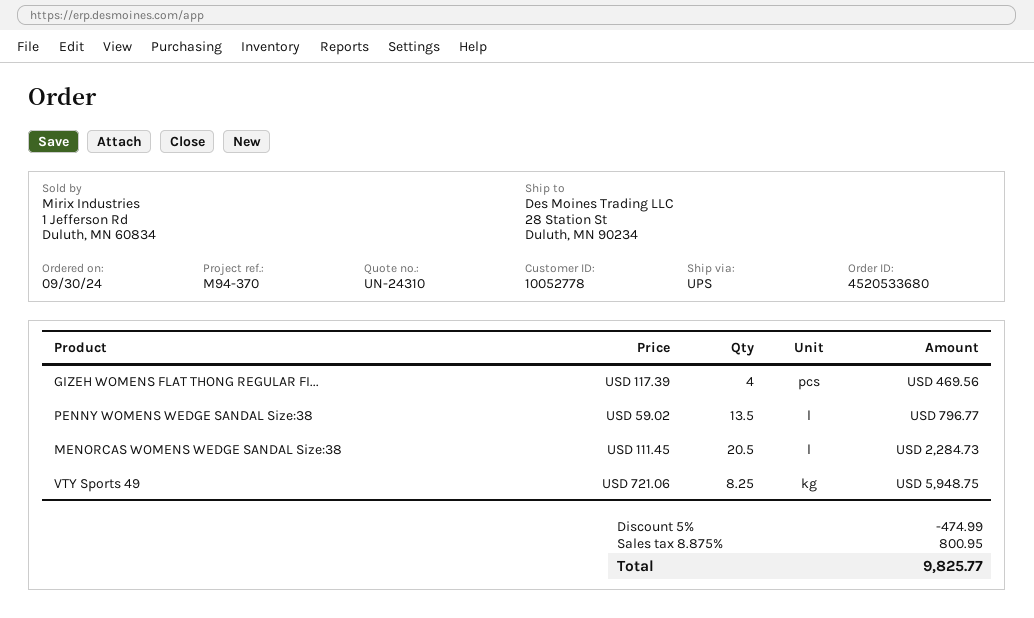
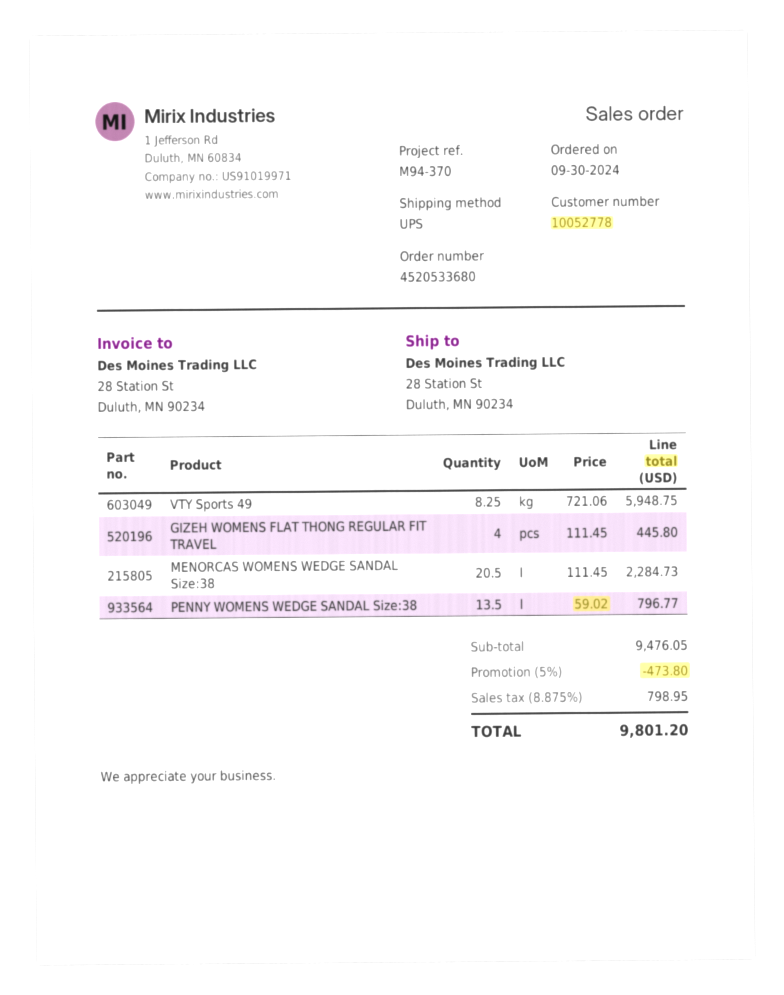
GIZEH WOMENS FLAT THONG REGULAR FI...: 4 x 117.39 = 469.56 -> 4 x 111.45 = 445.80
discount: 5% = 474.99 -> 5% = 473.80
tax: 8.875% = 800.95 -> 8.875% = 798.95
total: 9825.77 -> 9801.20

